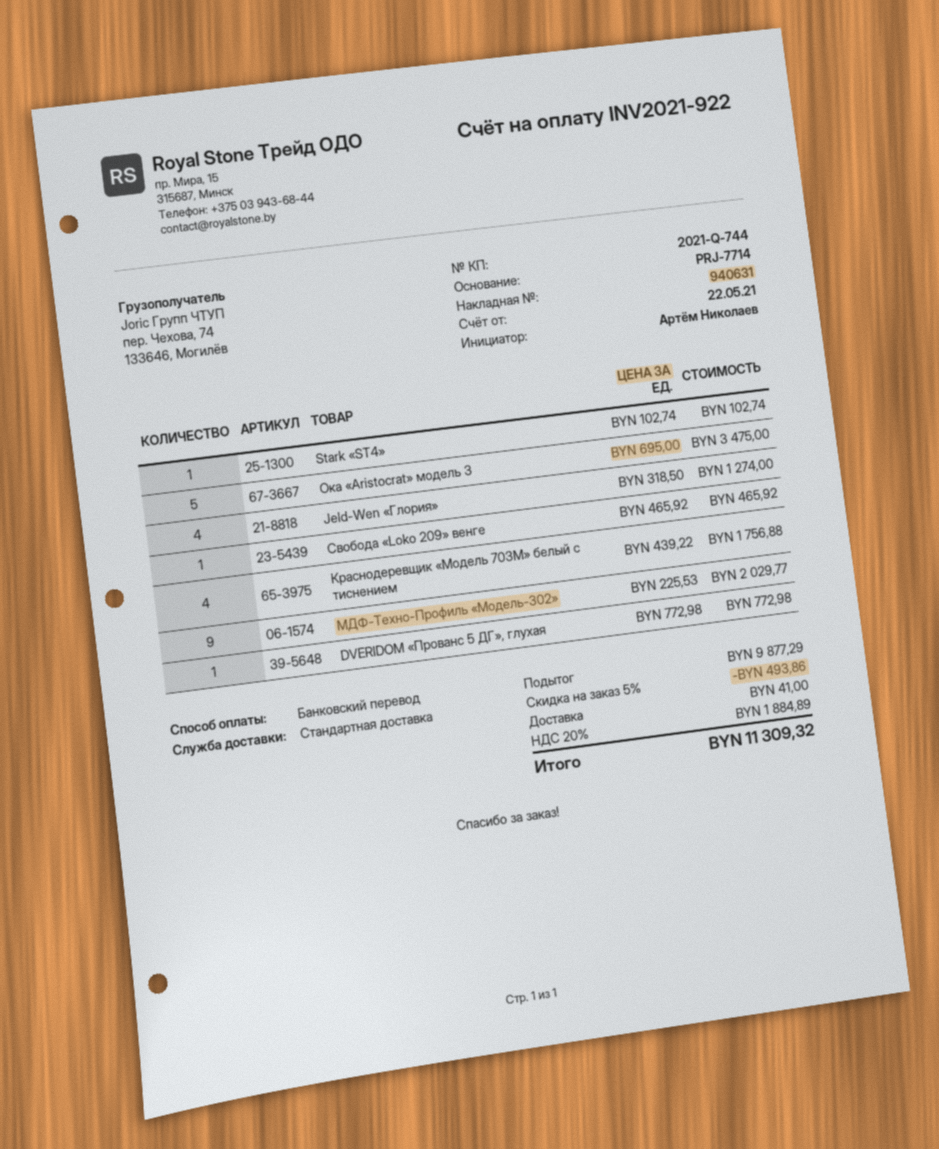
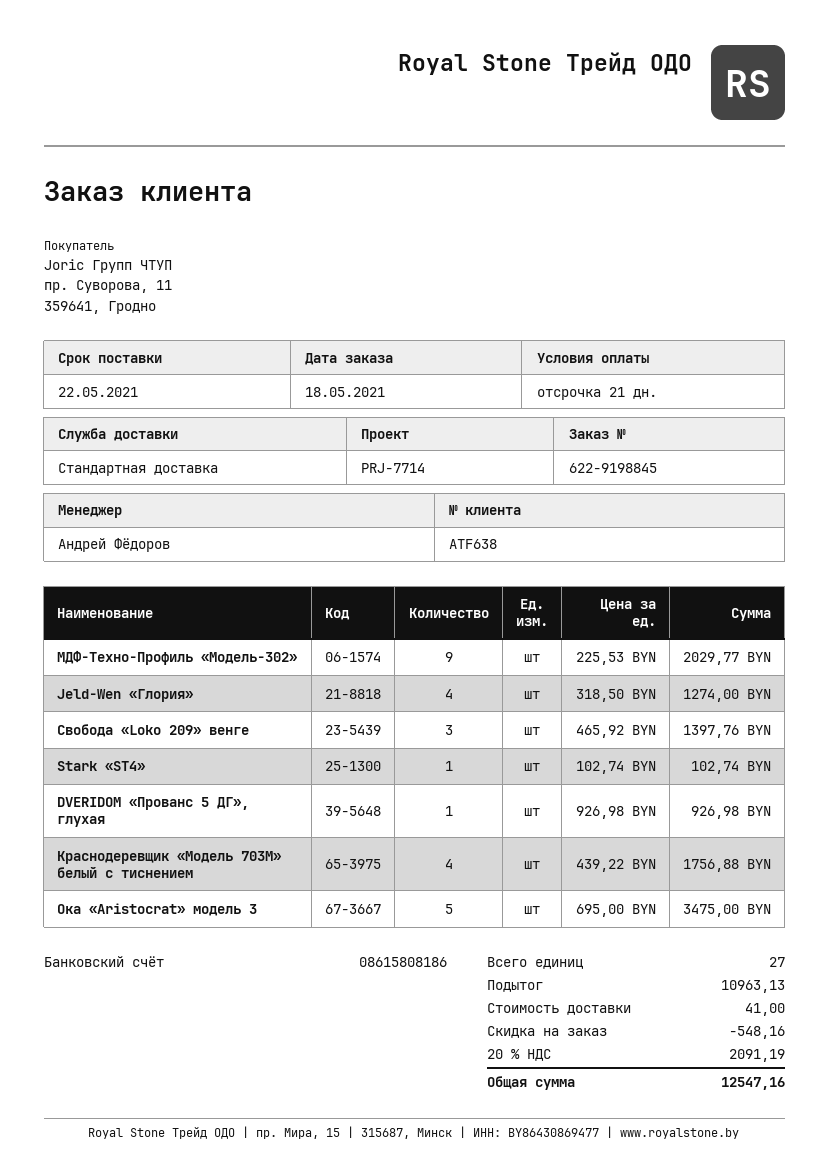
Свобода «Loko 209» венге: 1 x 465.92 = 465.92 -> 3 x 465.92 = 1397.76
DVERIDOM «Прованс 5 ДГ», глухая: 1 x 772.98 = 772.98 -> 1 x 926.98 = 926.98
subtotal: 9877.29 -> 10963.13
discount: 493.86 -> 548.16
tax: 20% = 1884.89 -> 20% = 2091.19
total: 11309.32 -> 12547.16

